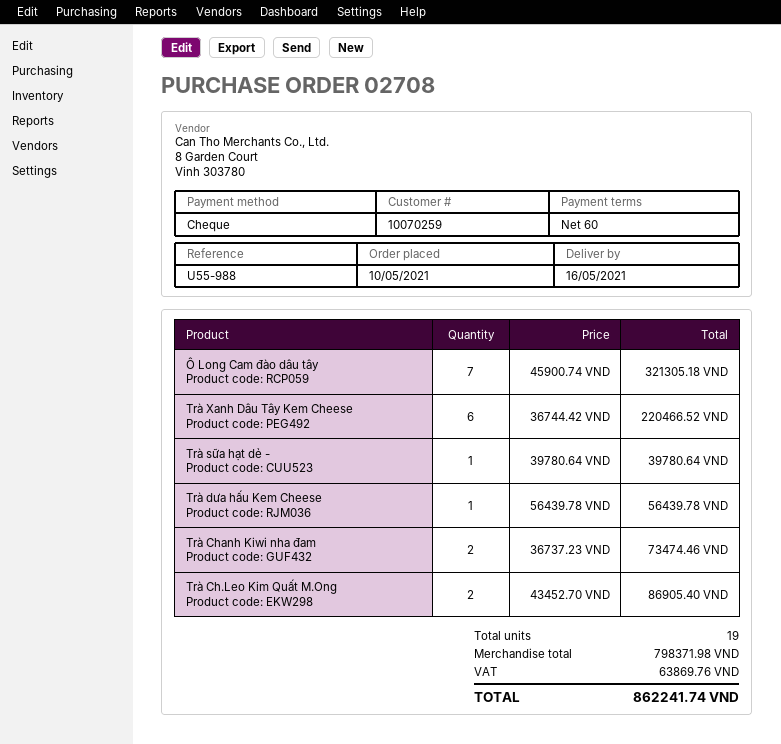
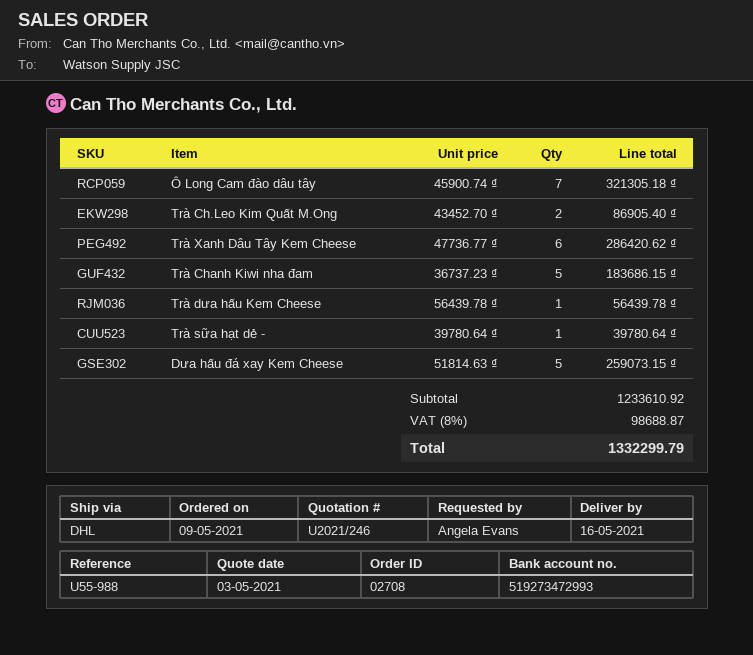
order date: 2021-05-10 -> 2021-05-09
Trà Xanh Dâu Tây Kem Cheese: 6 x 36744.42 = 220466.52 -> 6 x 47736.77 = 286420.62
Trà Chanh Kiwi nha đam: 2 x 36737.23 = 73474.46 -> 5 x 36737.23 = 183686.15
Dưa hấu đá xay Kem Cheese: none -> 5 x 51814.63 = 259073.15
subtotal: 798371.98 -> 1233610.92
tax: 63869.76 -> 98688.87
total: 862241.74 -> 1332299.79

